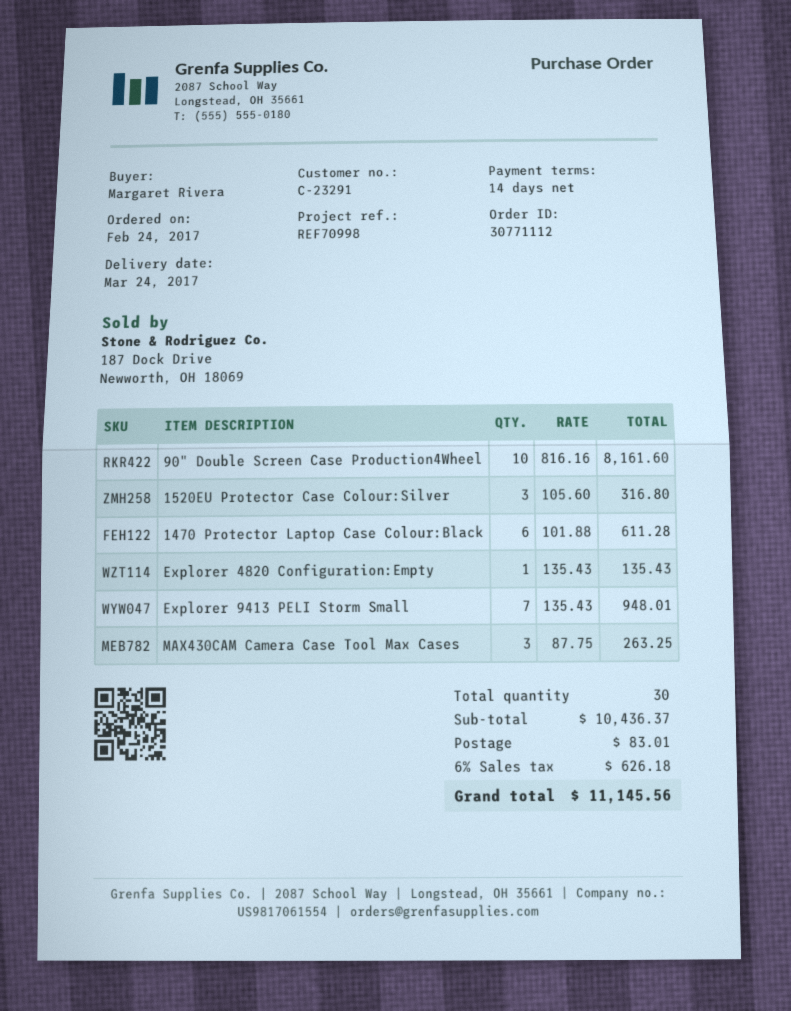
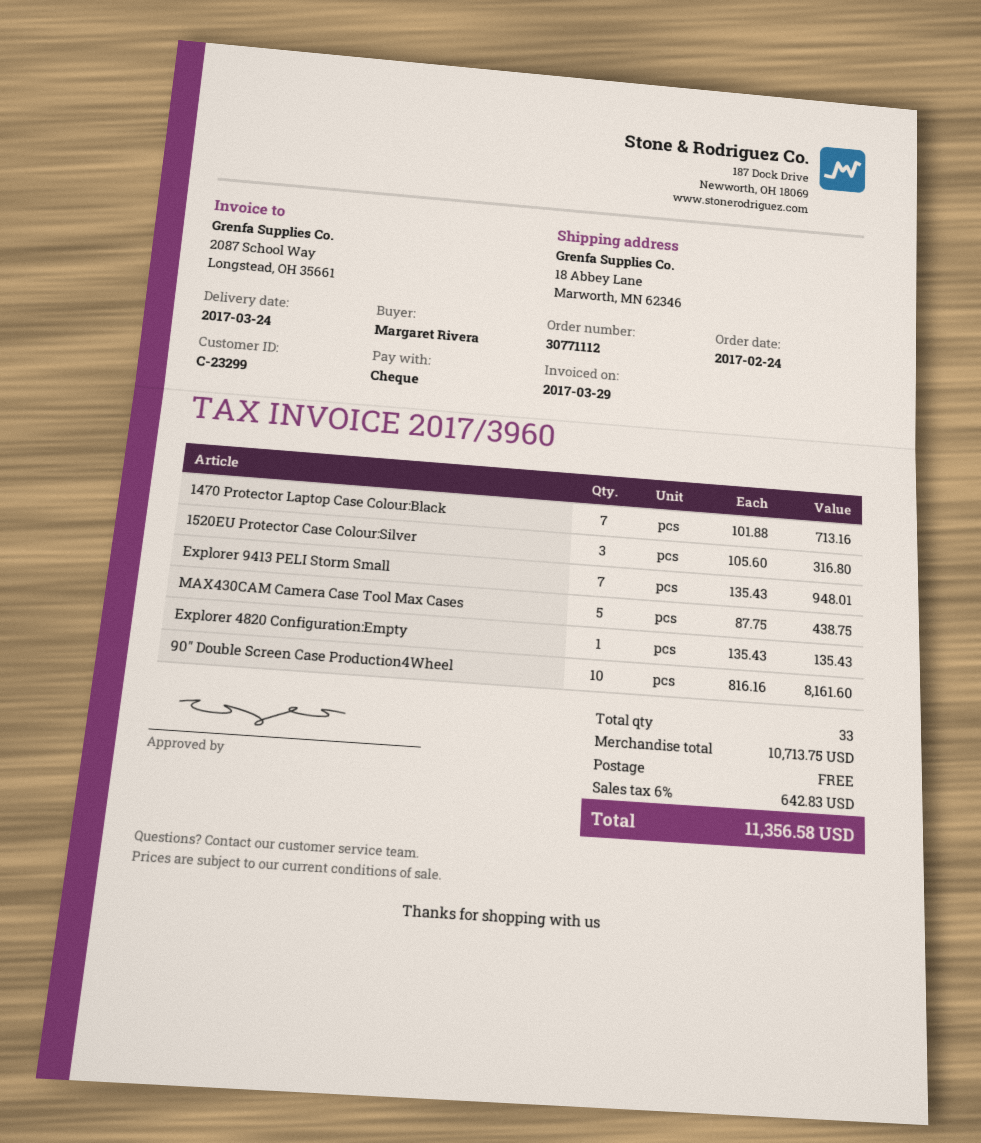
customer number: C-23291 -> C-23299
1470 Protector Laptop Case Colour:Black: 6 x 101.88 = 611.28 -> 7 x 101.88 = 713.16
MAX430CAM Camera Case Tool Max Cases: 3 x 87.75 = 263.25 -> 5 x 87.75 = 438.75
total quantity: 30 -> 33
subtotal: 10436.37 -> 10713.75
shipping: 83.01 -> 0.00
tax: 6% = 626.18 -> 6% = 642.83
total: 11145.56 -> 11356.58

